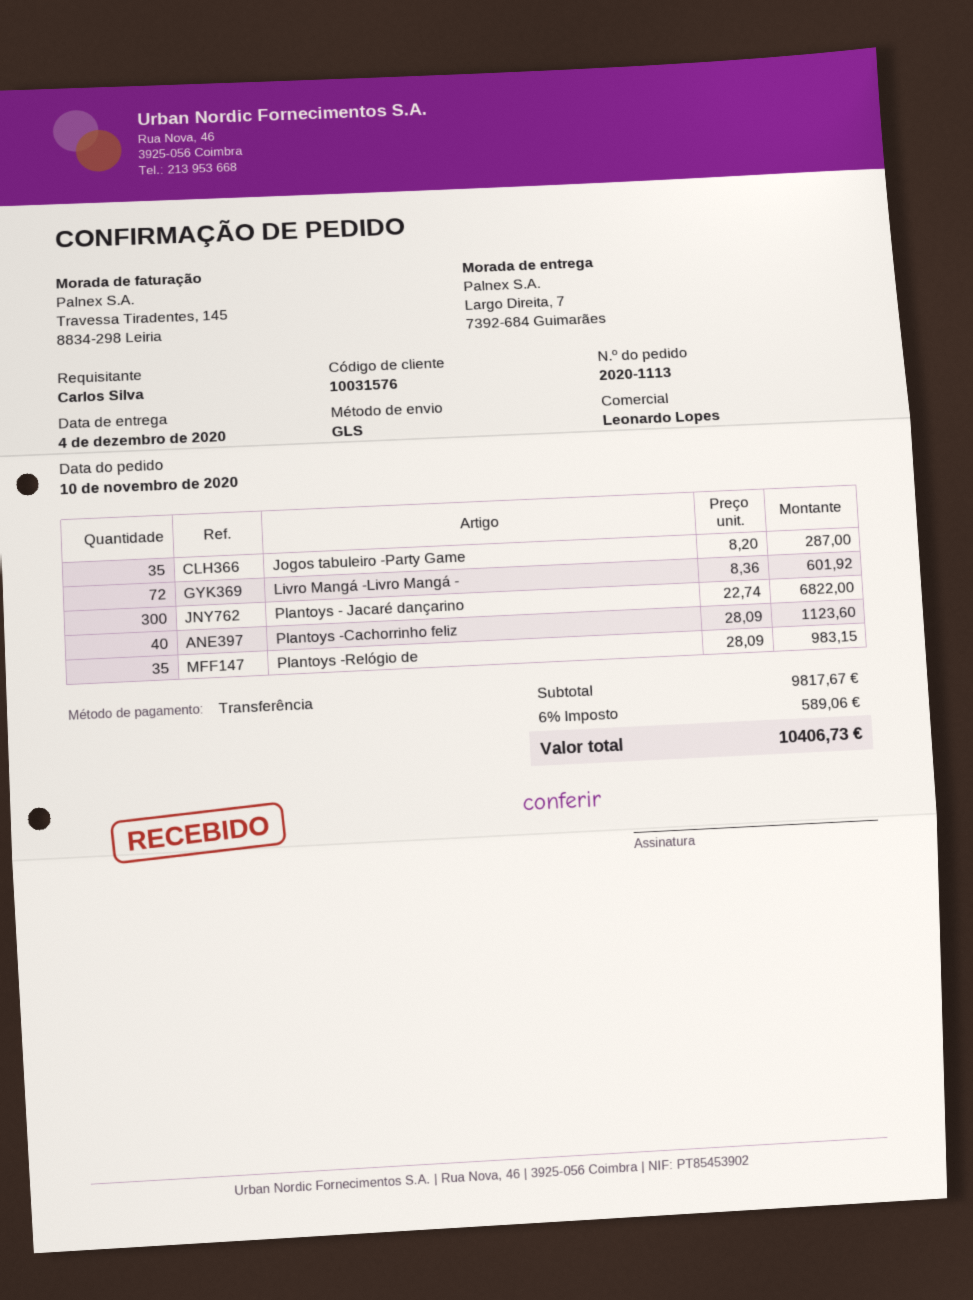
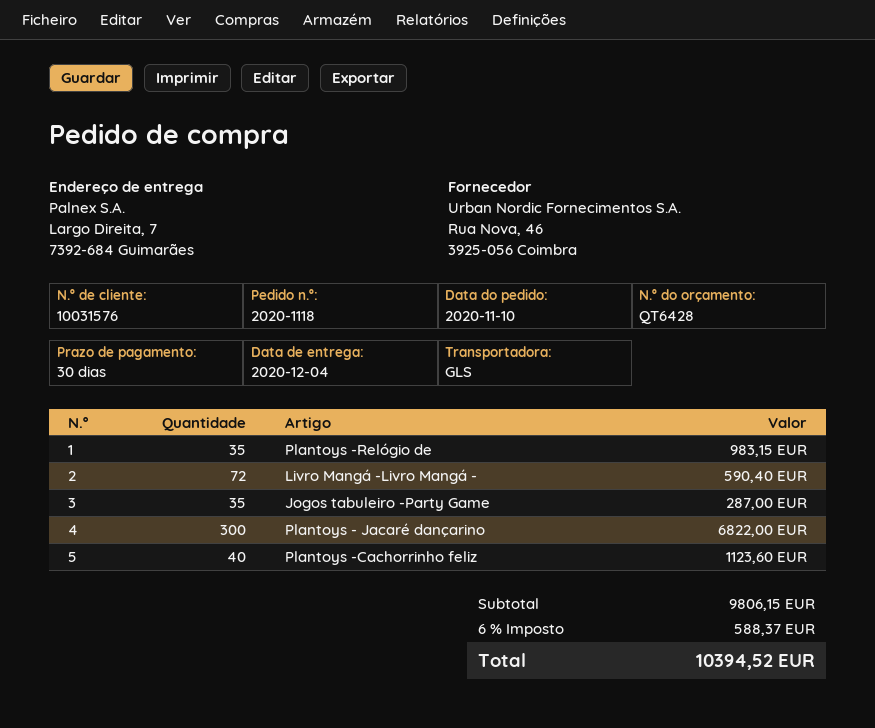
order number: 2020-1113 -> 2020-1118
Livro Mangá -Livro Mangá -: 72 for 601.92 -> 72 for 590.40
subtotal: 9817.67 -> 9806.15
tax: 6% = 589.06 -> 6% = 588.37
total: 10406.73 -> 10394.52

